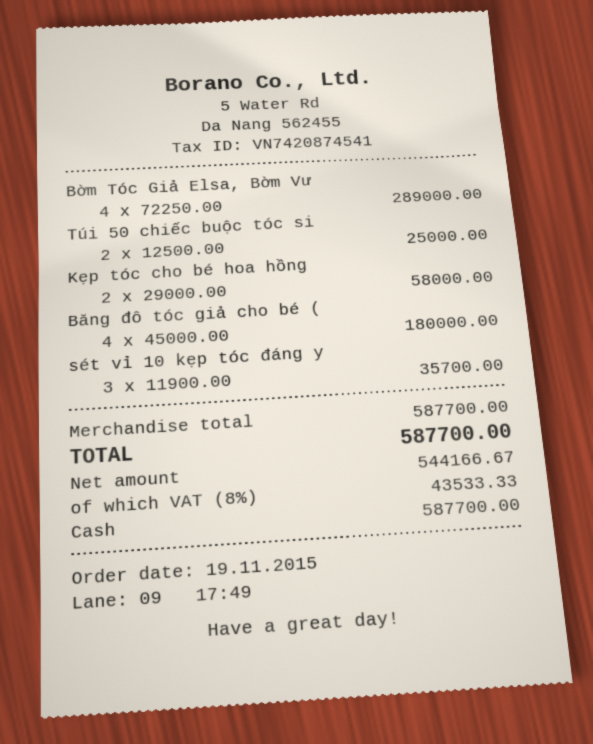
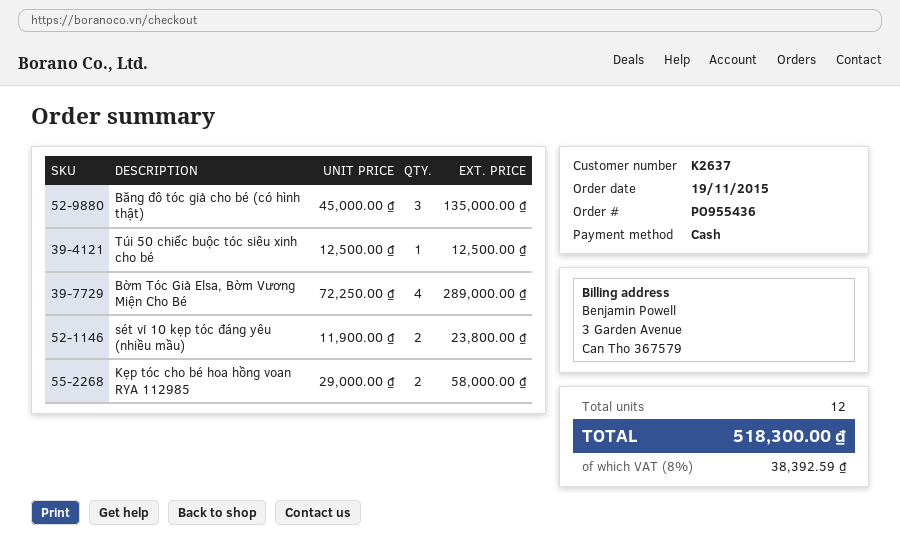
Túi 50 chiếc buộc tóc si: 2 x 12500.00 = 25000.00 -> 1 x 12500.00 = 12500.00
Băng đô tóc giả cho bé (: 4 x 45000.00 = 180000.00 -> 3 x 45000.00 = 135000.00
sét vỉ 10 kẹp tóc đáng y: 3 x 11900.00 = 35700.00 -> 2 x 11900.00 = 23800.00
tax: 8% = 43533.33 -> 8% = 38392.59
total: 587700.00 -> 518300.00

